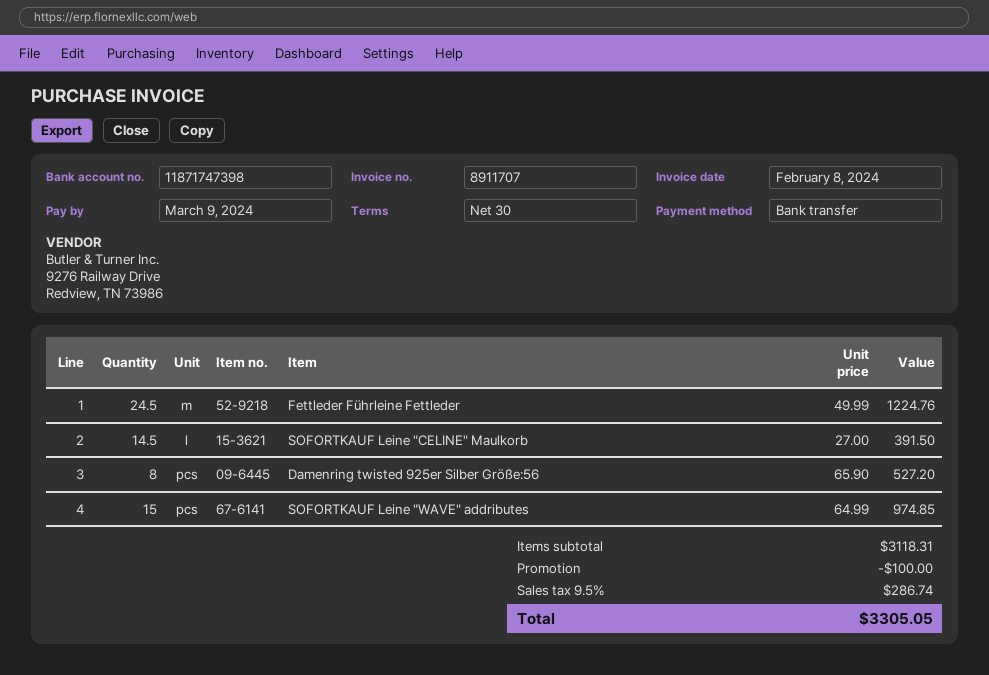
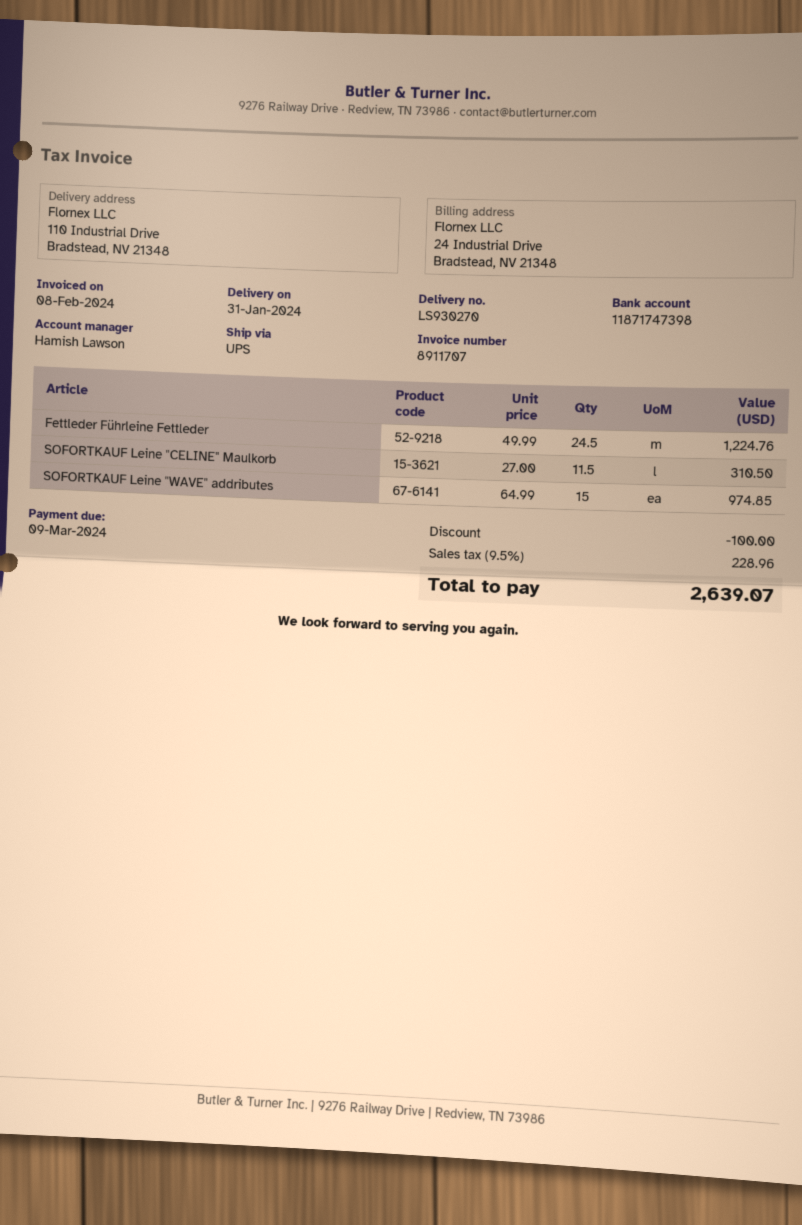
SOFORTKAUF Leine "CELINE" Maulkorb: 14.5 x 27.00 = 391.50 -> 11.5 x 27.00 = 310.50
Damenring twisted 925er Silber Größe:56: 8 x 65.90 = 527.20 -> none
tax: 9.5% = 286.74 -> 9.5% = 228.96
total: 3305.05 -> 2639.07

